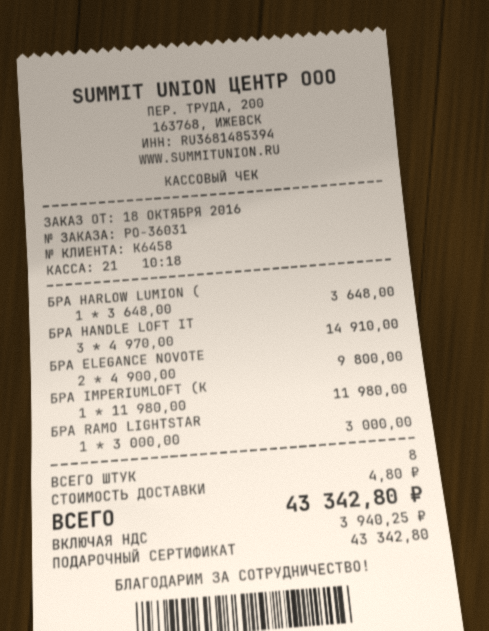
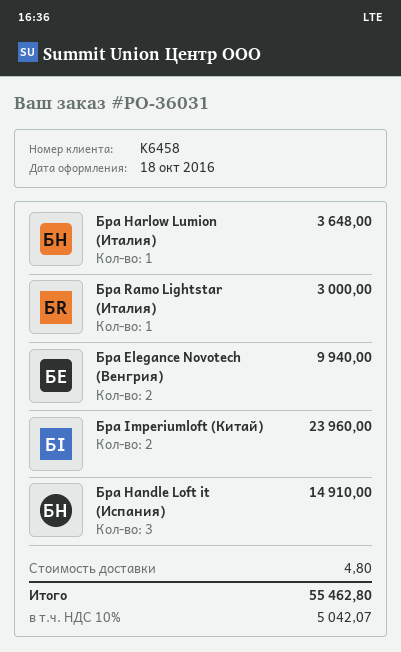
БРА ELEGANCE NOVOTE: 2 for 9800.00 -> 2 for 9940.00
БРА IMPERIUMLOFT (К: 1 for 11980.00 -> 2 for 23960.00
tax: 3940.25 -> 5042.07
total: 43342.80 -> 55462.80

